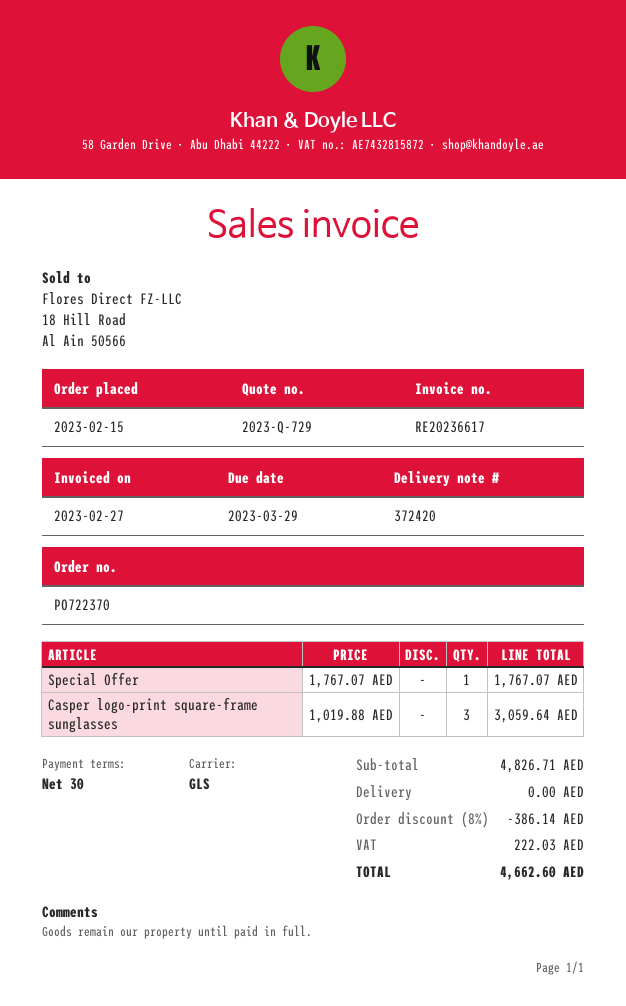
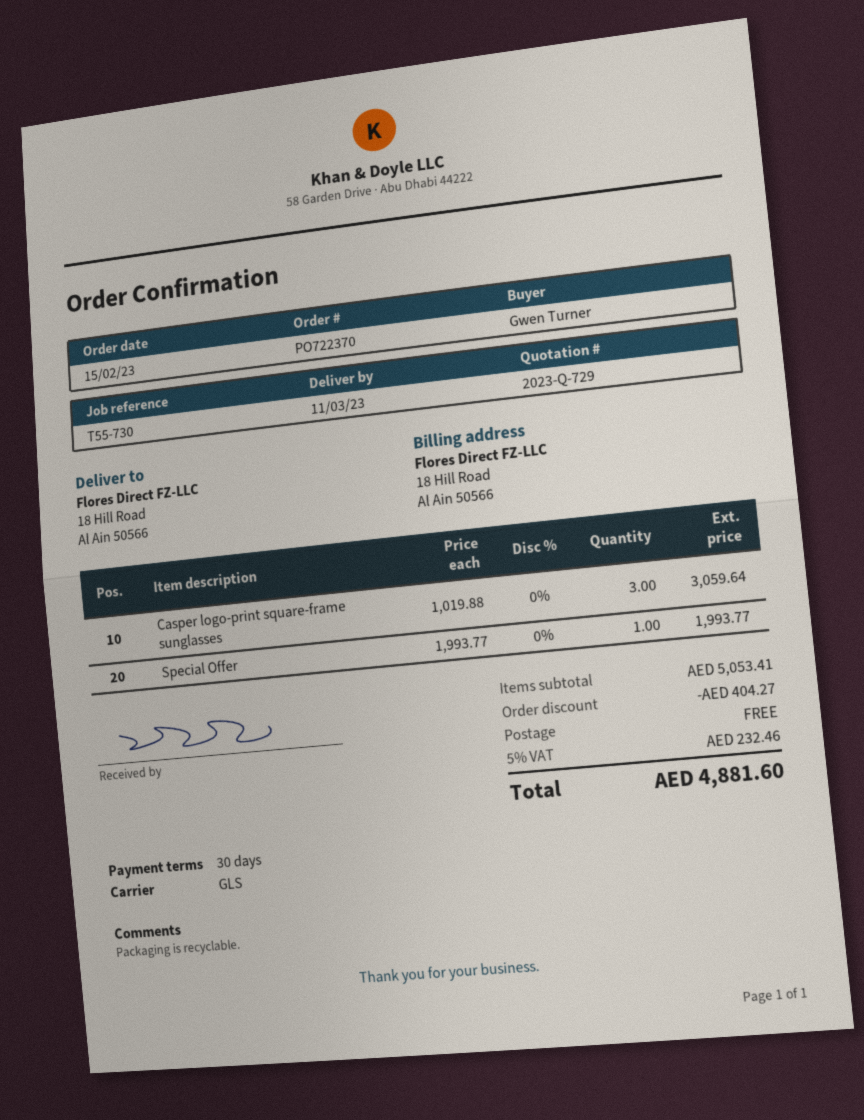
Special Offer: 1 x 1767.07 = 1767.07 -> 1 x 1993.77 = 1993.77
subtotal: 4826.71 -> 5053.41
discount: 386.14 -> 404.27
tax: 222.03 -> 232.46
total: 4662.60 -> 4881.60

